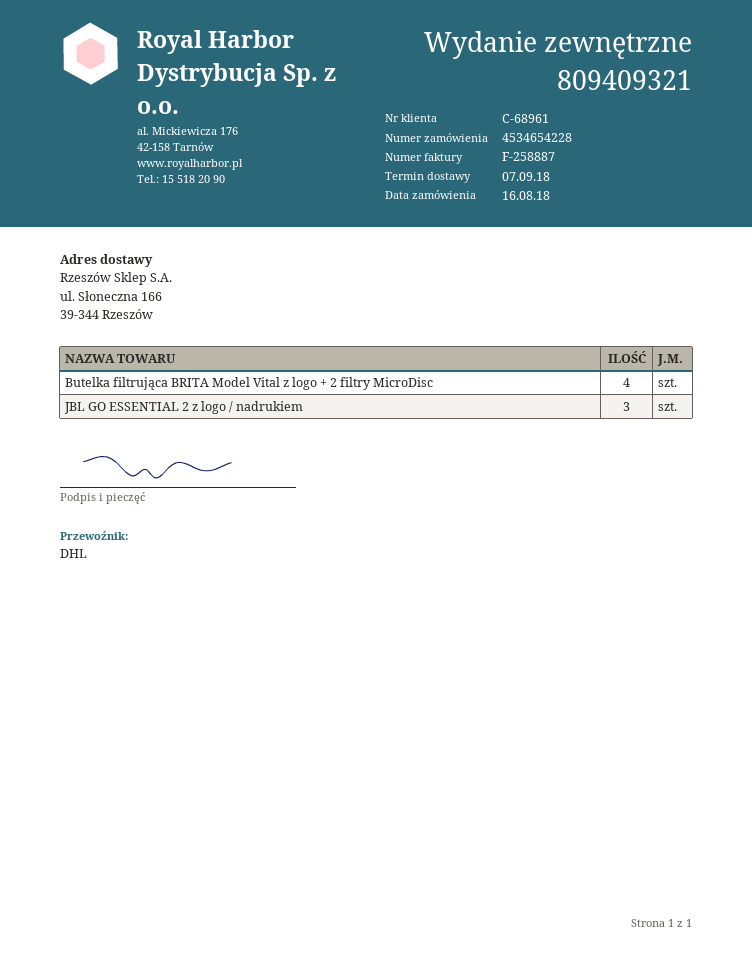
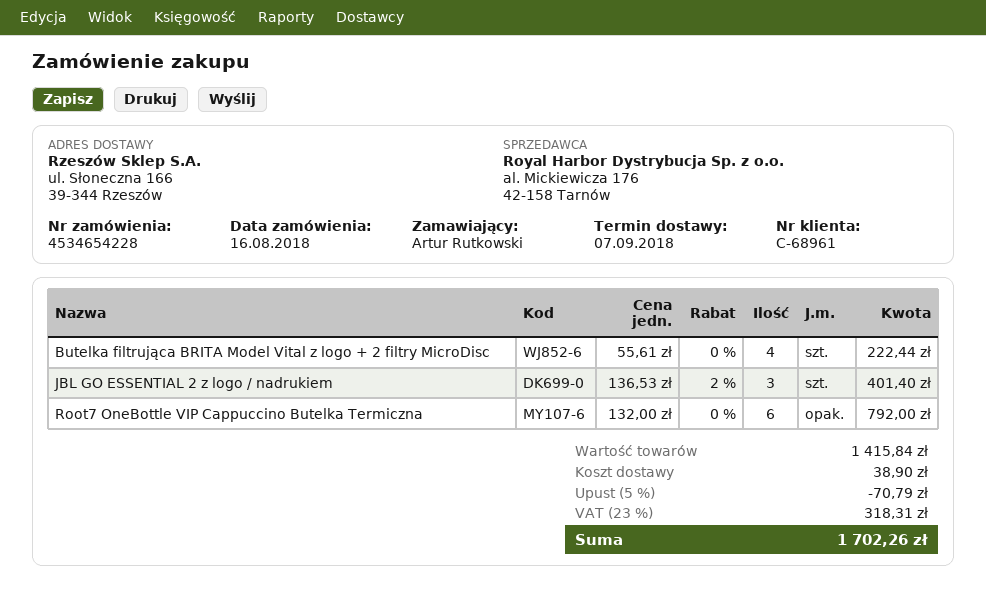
Root7 OneBottle VIP Cappuccino Butelka Termiczna: none -> 6

